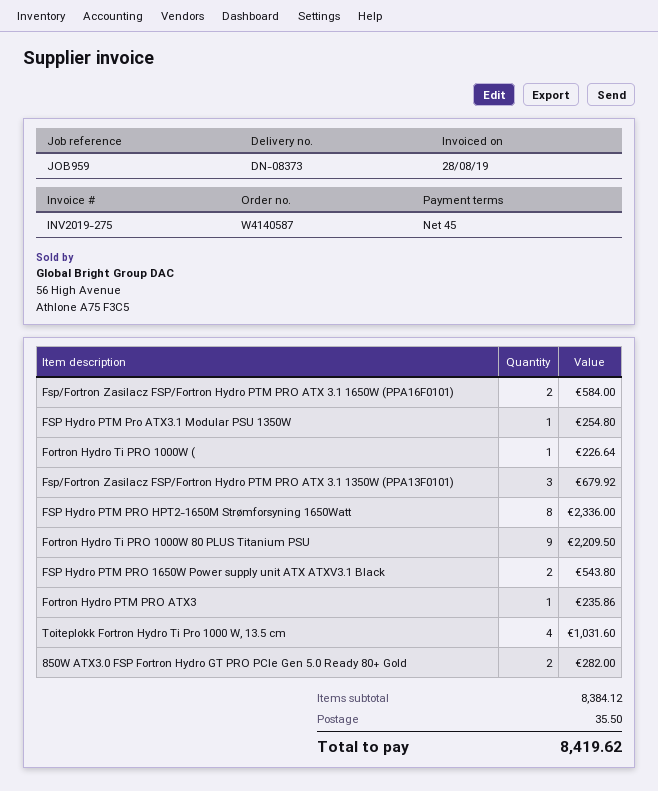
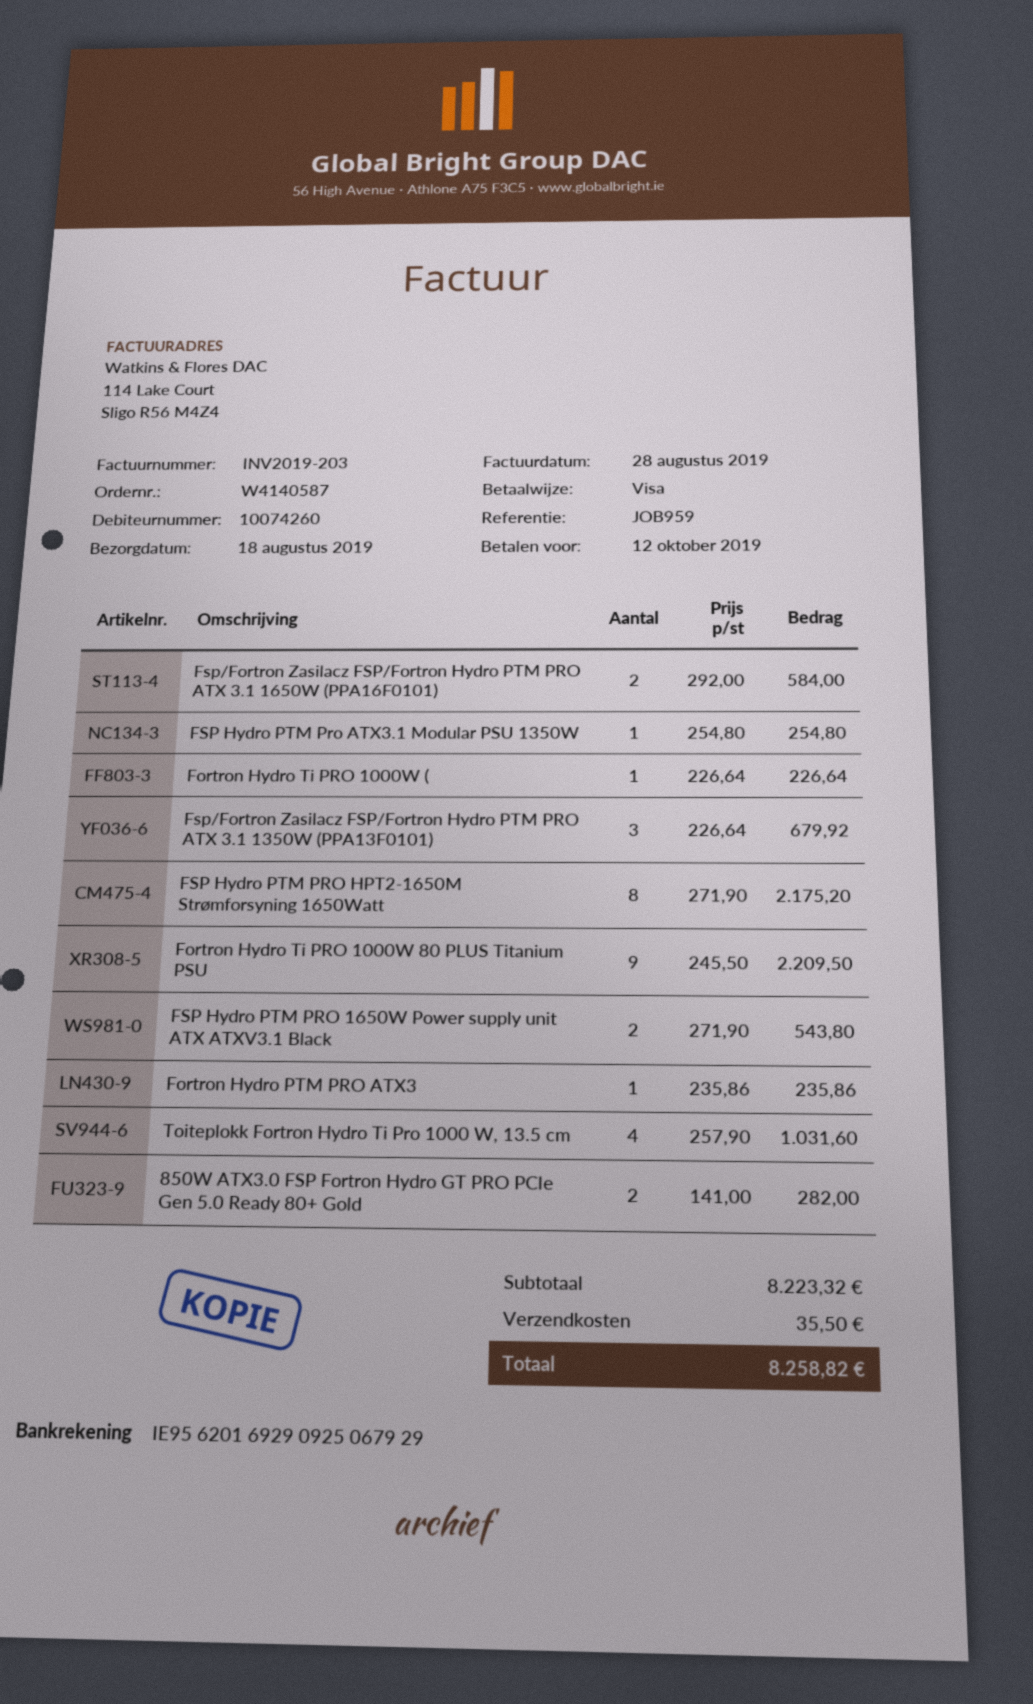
invoice number: INV2019-275 -> INV2019-203
FSP Hydro PTM PRO HPT2-1650M Strømforsyning 1650Watt: 8 for 2336.00 -> 8 for 2175.20
subtotal: 8384.12 -> 8223.32
total: 8419.62 -> 8258.82

